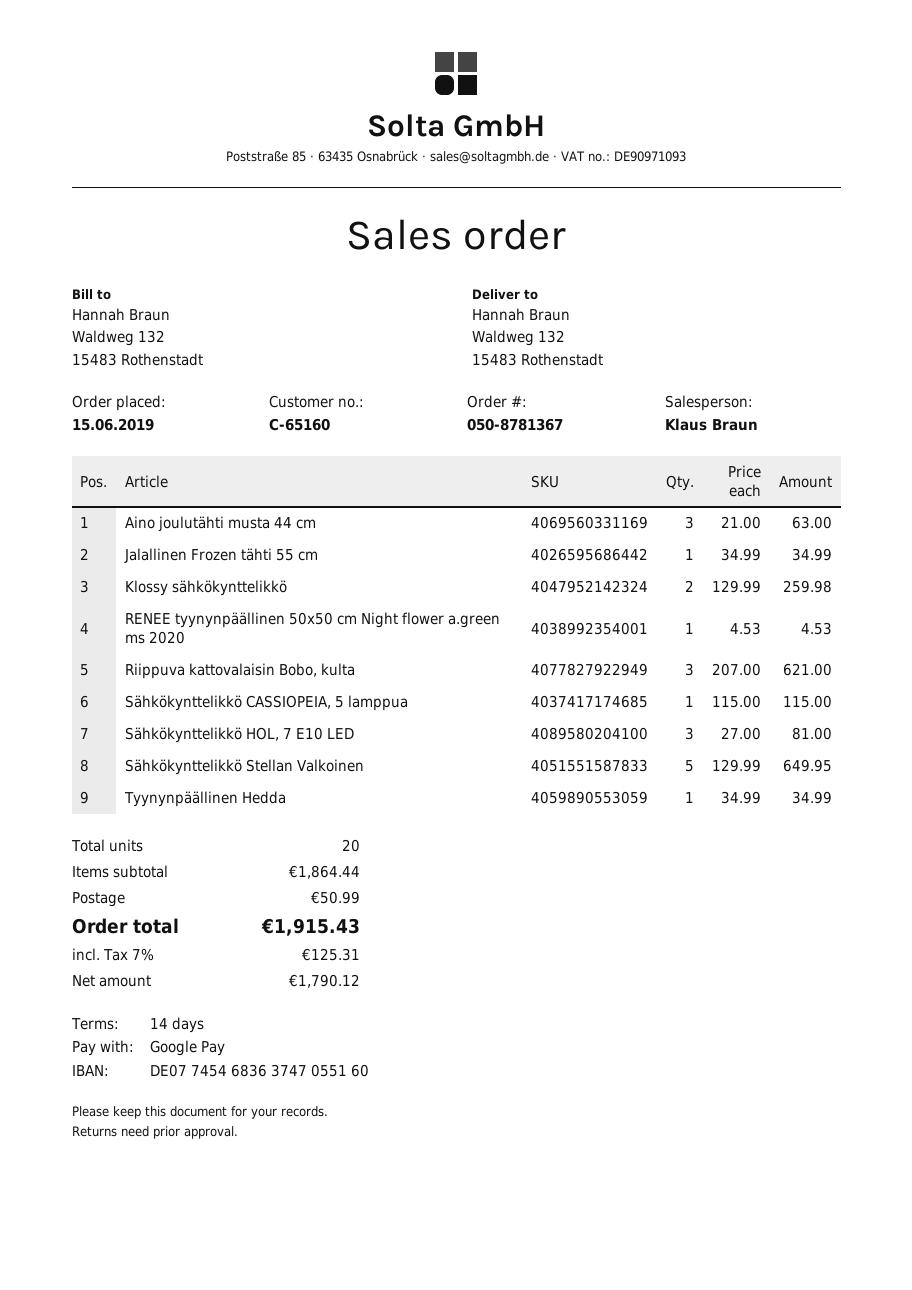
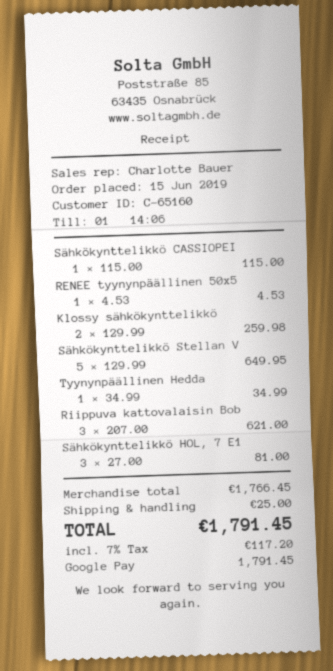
sales rep: Klaus Braun -> Charlotte Bauer
Aino joulutähti musta 44 cm: 3 x 21.00 = 63.00 -> none
Jalallinen Frozen tähti 55 cm: 1 x 34.99 = 34.99 -> none
subtotal: 1864.44 -> 1766.45
shipping: 50.99 -> 25.00
tax: 7% = 125.31 -> 7% = 117.20
total: 1915.43 -> 1791.45

